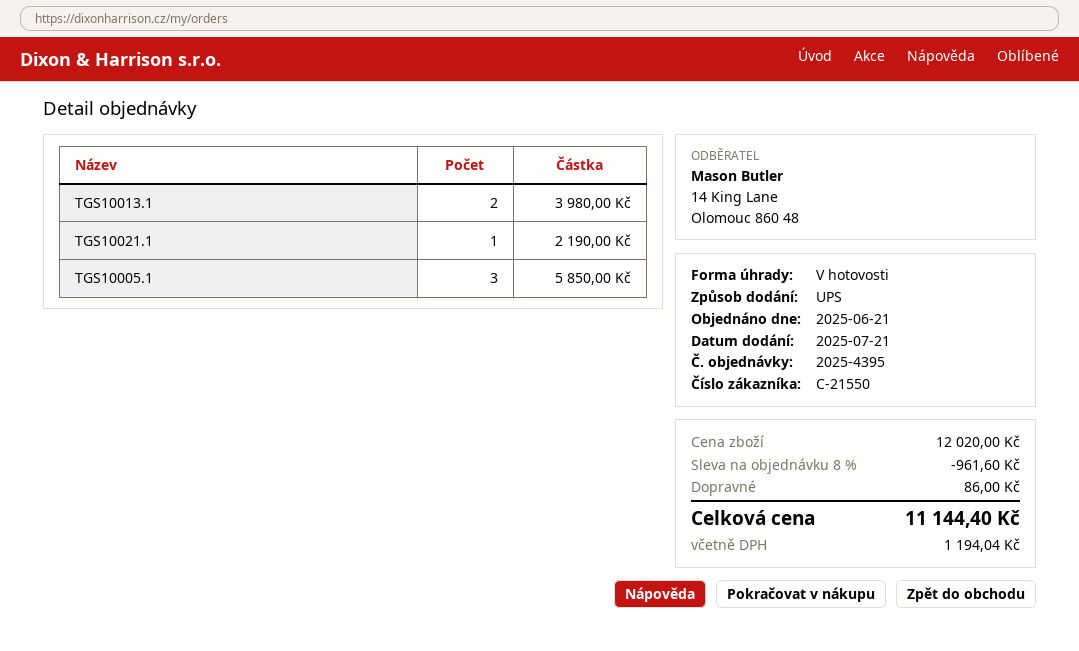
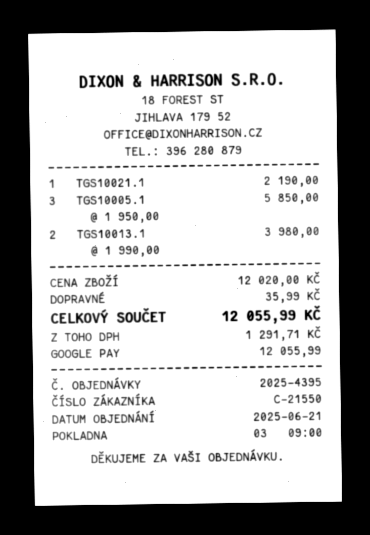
payment method: cash -> Google Pay
discount: 8% = 961.60 -> none
shipping: 86.00 -> 35.99
tax: 1194.04 -> 1291.71
total: 11144.40 -> 12055.99

